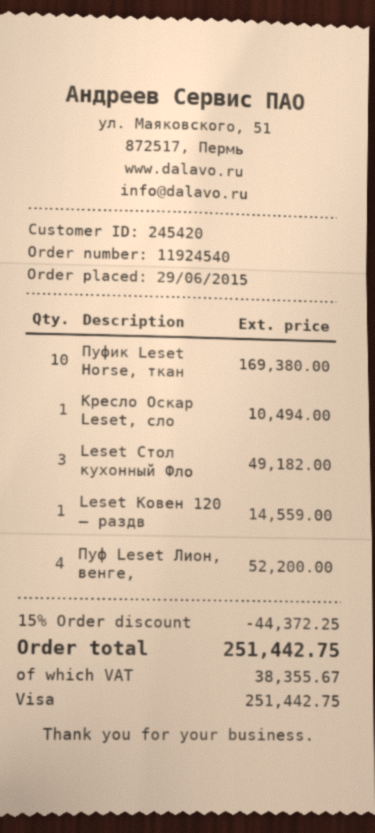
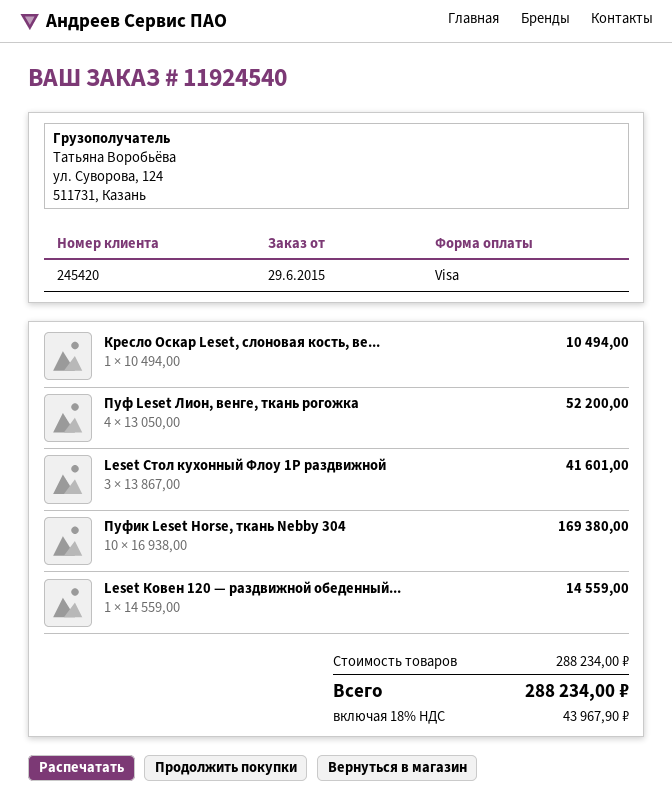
Leset Стол кухонный Фло: 3 for 49182.00 -> 3 for 41601.00
discount: 15% = 44372.25 -> none
tax: 38355.67 -> 43967.90
total: 251442.75 -> 288234.00

